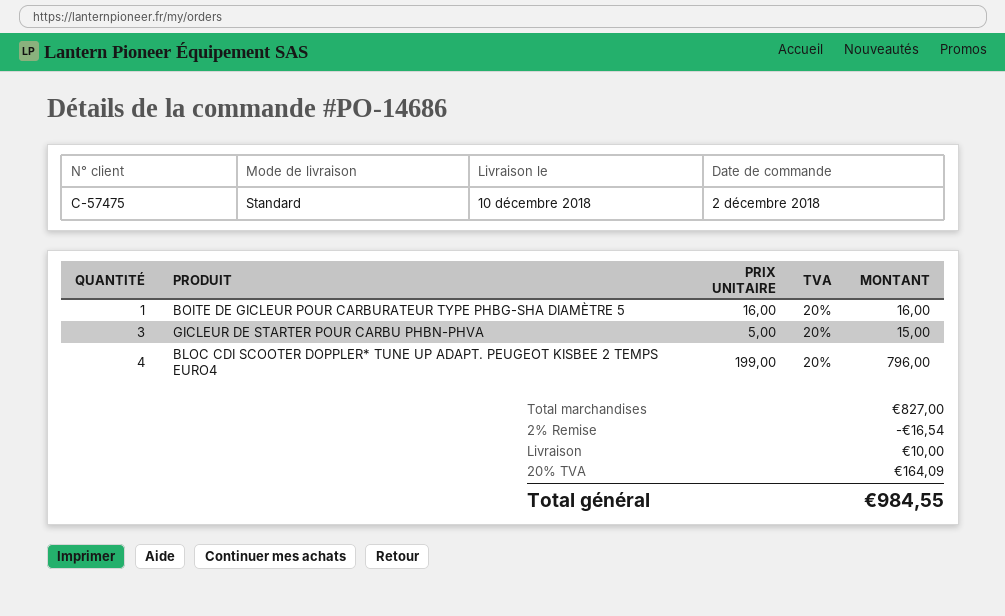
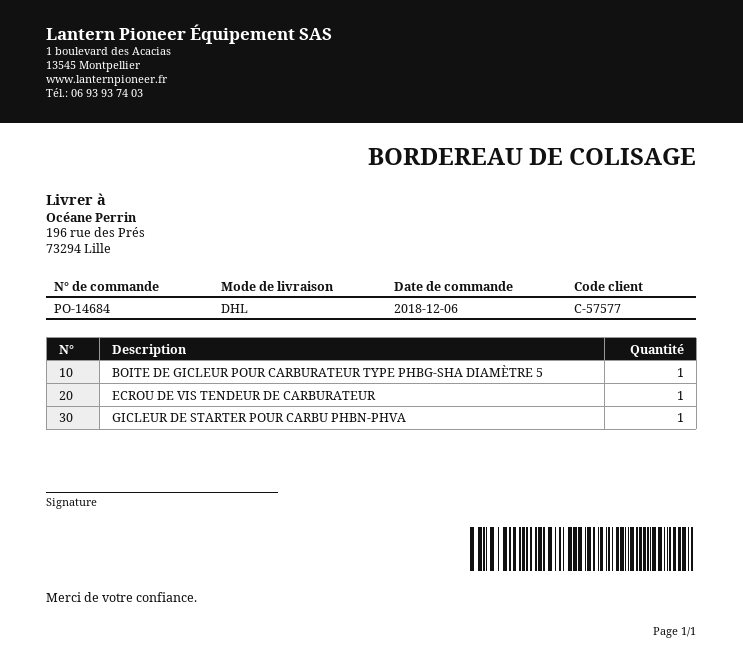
order number: PO-14686 -> PO-14684
order date: 2018-12-02 -> 2018-12-06
customer number: C-57475 -> C-57577
shipping method: standard -> DHL
GICLEUR DE STARTER POUR CARBU PHBN-PHVA: 3 -> 1
BLOC CDI SCOOTER DOPPLER* TUNE UP ADAPT. PEUGEOT KISBEE 2 TEMPS EURO4: 4 -> none
ECROU DE VIS TENDEUR DE CARBURATEUR: none -> 1

